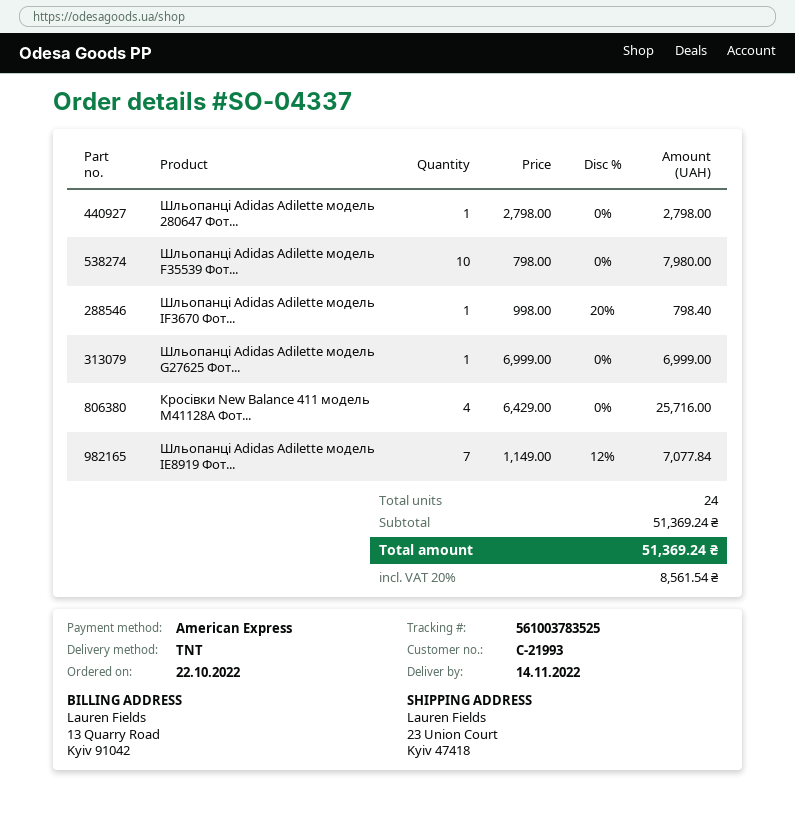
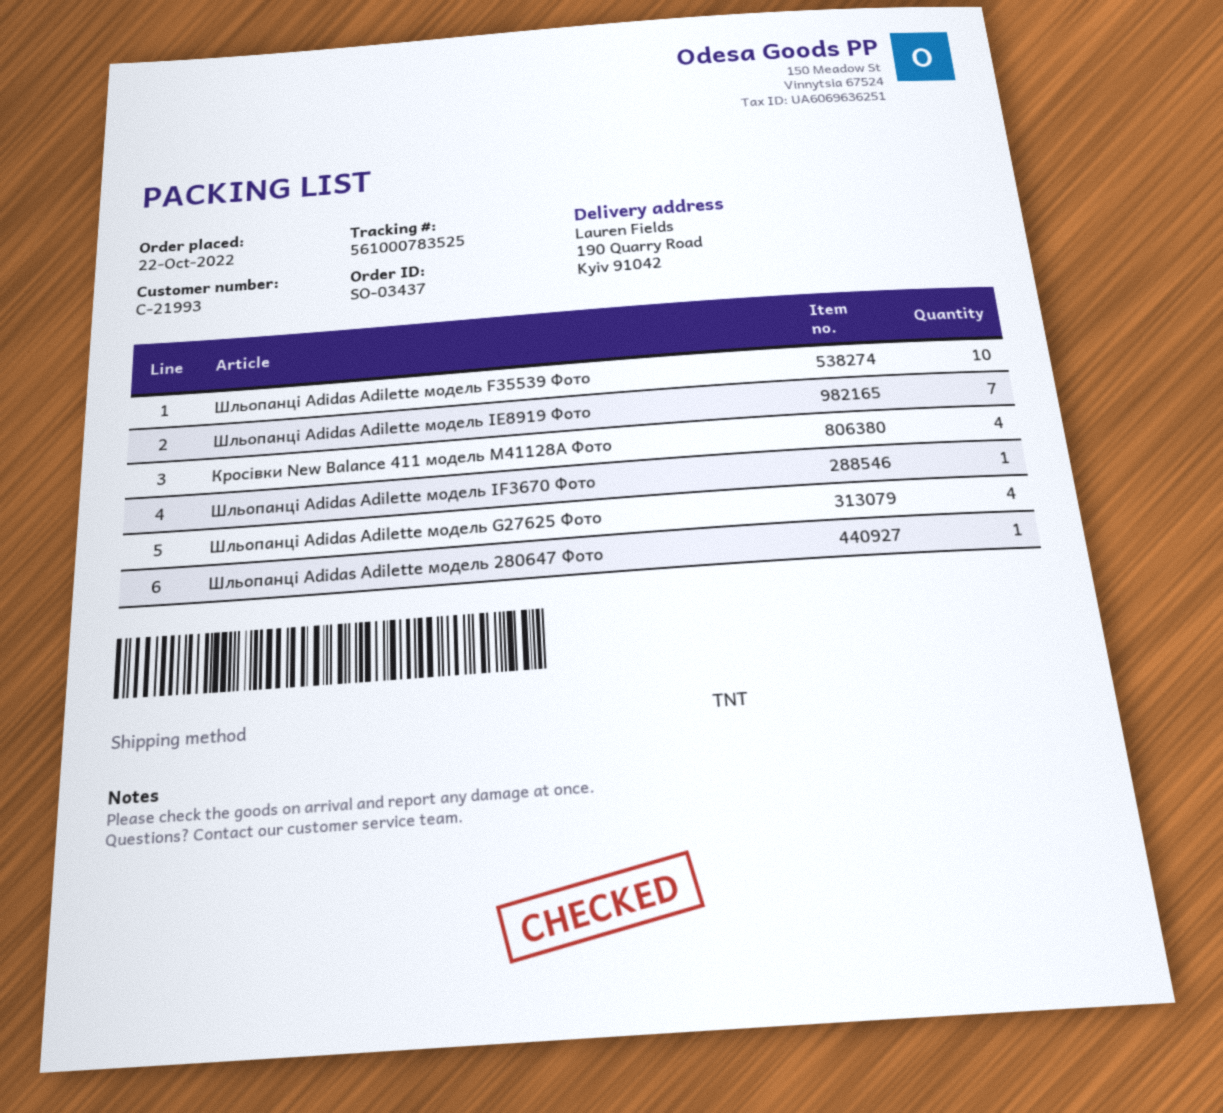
order number: SO-04337 -> SO-03437
tracking number: 561003783525 -> 561000783525
ship to: 23 Union Court, Kyiv 47418 -> 190 Quarry Road, Kyiv 91042
Шльопанці Adidas Adilette модель G27625 Фот...: 1 -> 4

